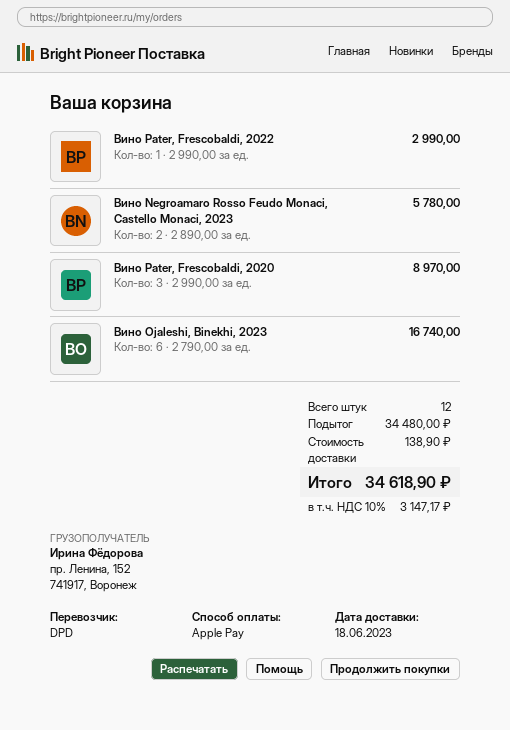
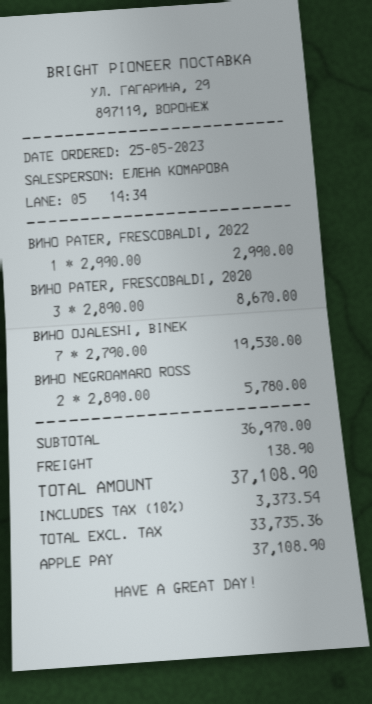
Вино Pater, Frescobaldi, 2020: 3 x 2990.00 = 8970.00 -> 3 x 2890.00 = 8670.00
Вино Ojaleshi, Binekhi, 2023: 6 x 2790.00 = 16740.00 -> 7 x 2790.00 = 19530.00
subtotal: 34480.00 -> 36970.00
tax: 10% = 3147.17 -> 10% = 3373.54
total: 34618.90 -> 37108.90

